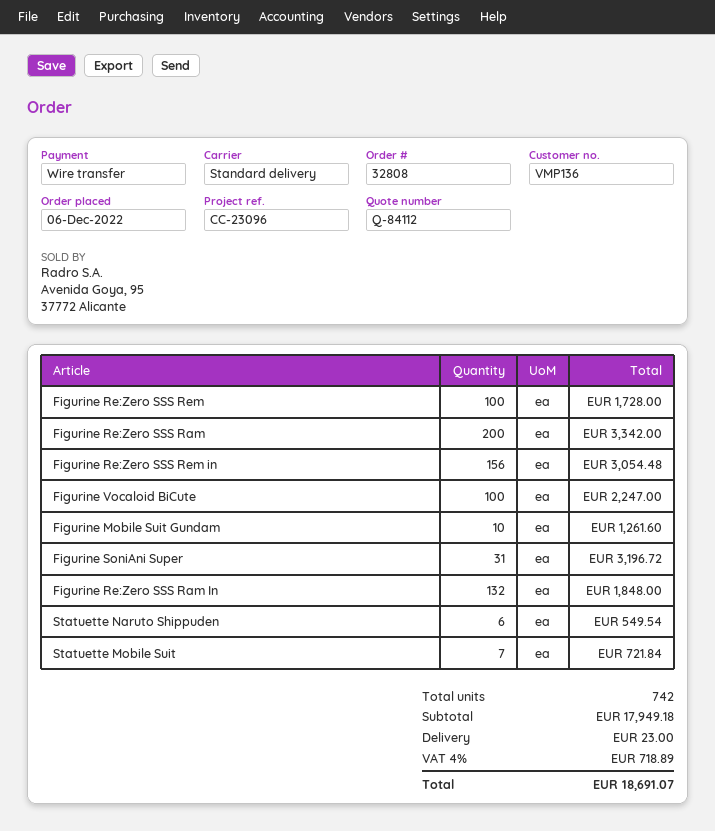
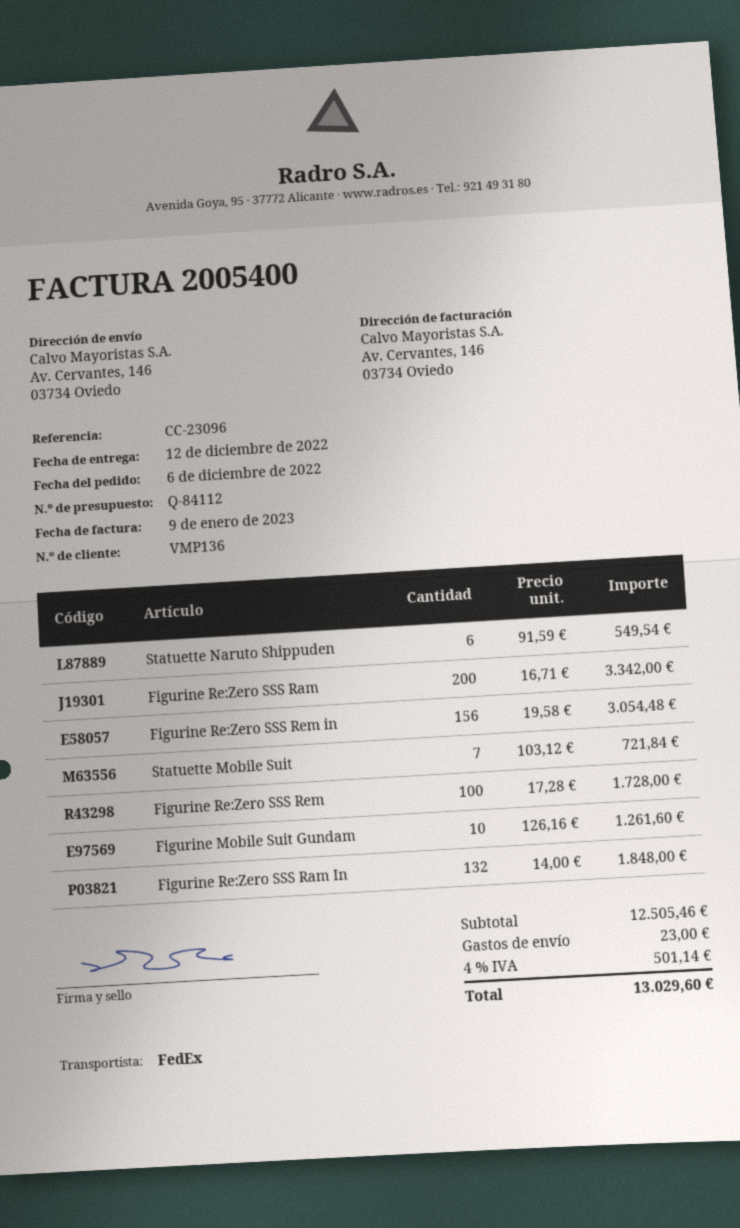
shipping method: standard -> FedEx
Figurine Vocaloid BiCute: 100 for 2247.00 -> none
Figurine SoniAni Super: 31 for 3196.72 -> none
subtotal: 17949.18 -> 12505.46
tax: 4% = 718.89 -> 4% = 501.14
total: 18691.07 -> 13029.60

